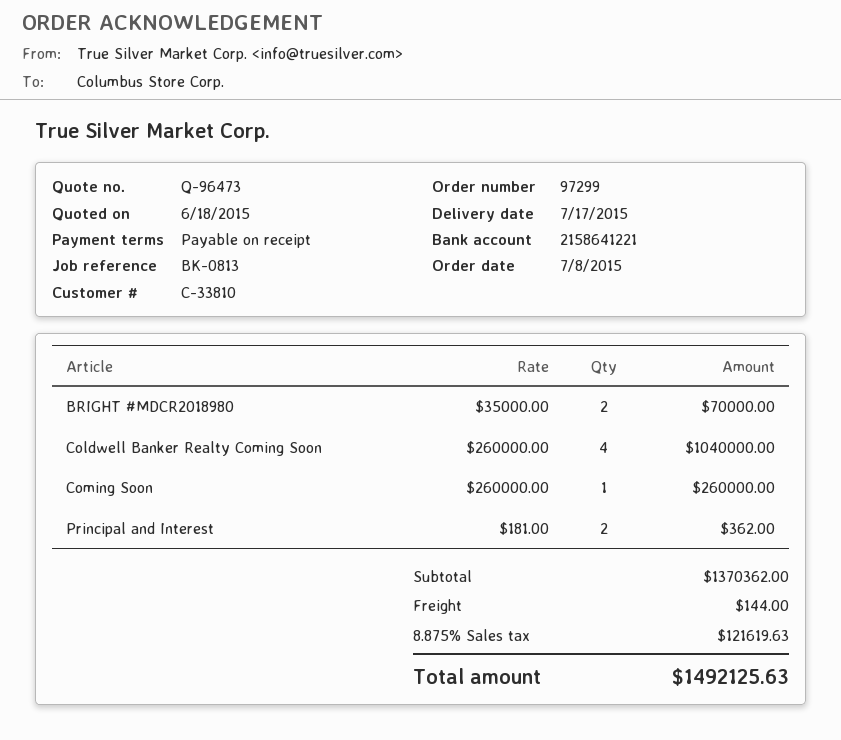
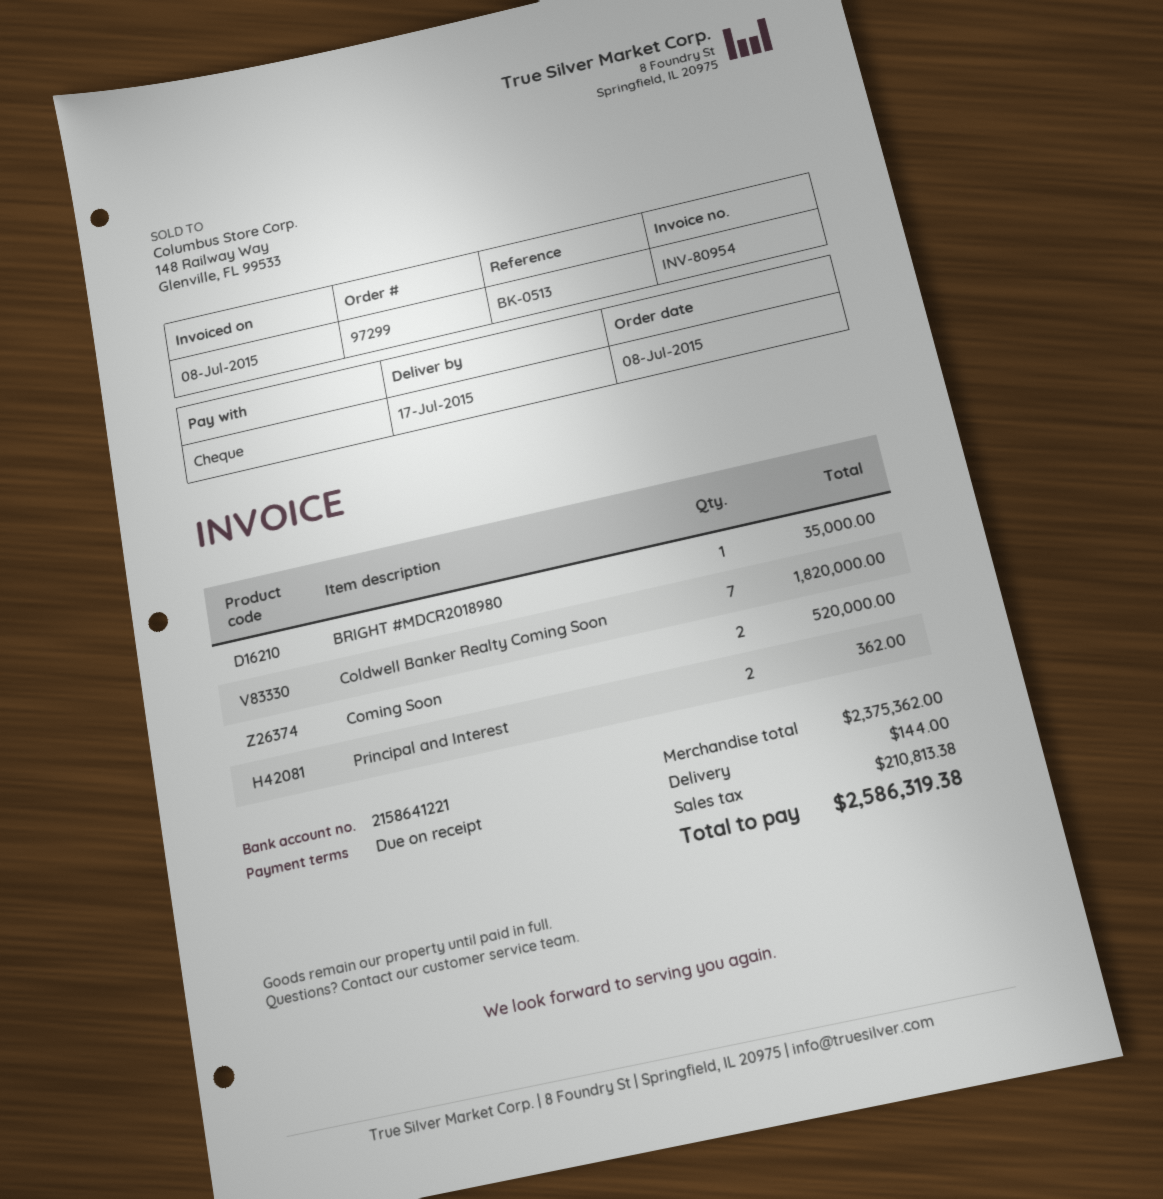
reference: BK-0813 -> BK-0513
BRIGHT #MDCR2018980: 2 for 70000.00 -> 1 for 35000.00
Coldwell Banker Realty Coming Soon: 4 for 1040000.00 -> 7 for 1820000.00
Coming Soon: 1 for 260000.00 -> 2 for 520000.00
subtotal: 1370362.00 -> 2375362.00
tax: 121619.63 -> 210813.38
total: 1492125.63 -> 2586319.38

